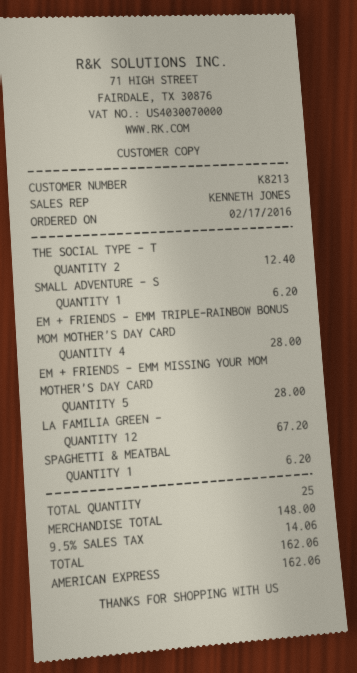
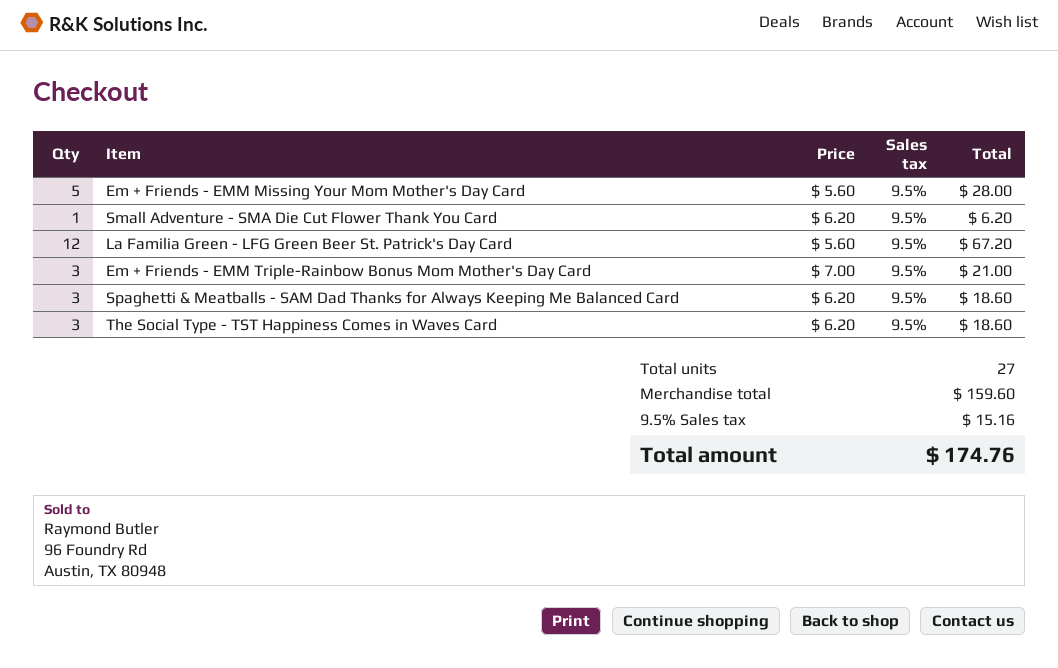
THE SOCIAL TYPE - T: 2 for 12.40 -> 3 for 18.60
EM + FRIENDS - EMM TRIPLE-RAINBOW BONUS MOM MOTHER'S DAY CARD: 4 for 28.00 -> 3 for 21.00
SPAGHETTI & MEATBAL: 1 for 6.20 -> 3 for 18.60
total quantity: 25 -> 27
subtotal: 148.00 -> 159.60
tax: 9.5% = 14.06 -> 9.5% = 15.16
total: 162.06 -> 174.76

